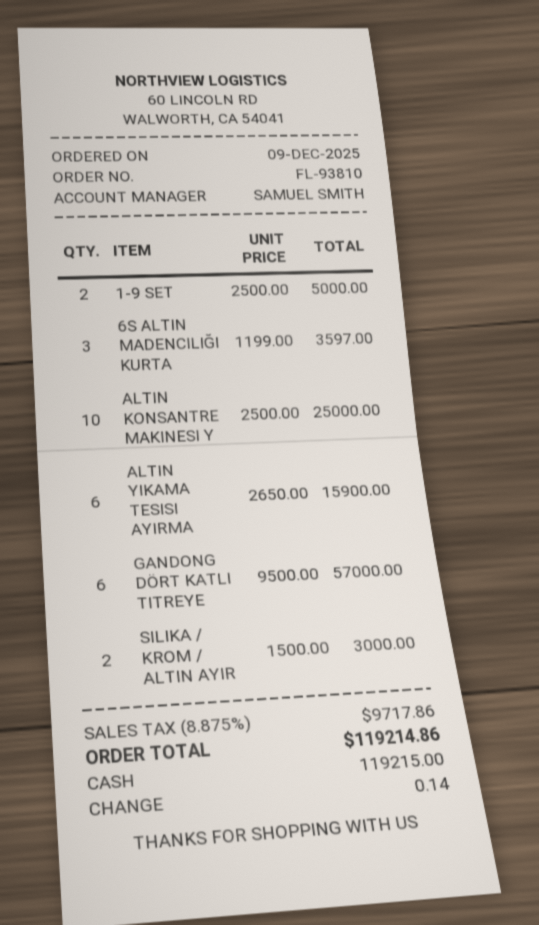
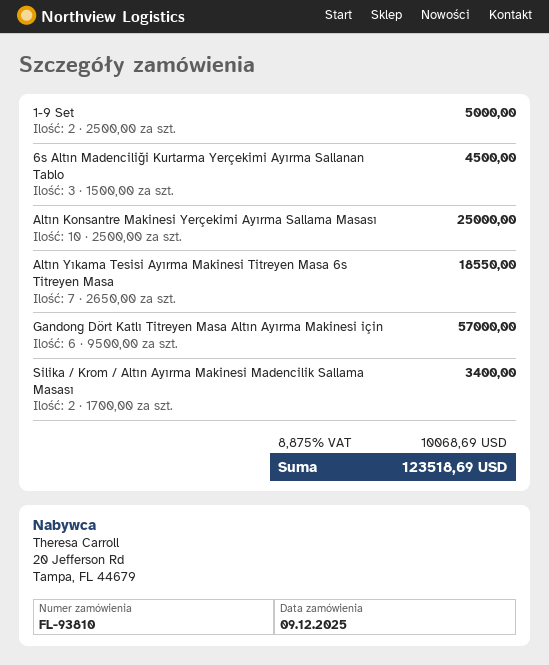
6S ALTIN MADENCILIĞI KURTA: 3 x 1199.00 = 3597.00 -> 3 x 1500.00 = 4500.00
ALTIN YIKAMA TESISI AYIRMA: 6 x 2650.00 = 15900.00 -> 7 x 2650.00 = 18550.00
SILIKA / KROM / ALTIN AYIR: 2 x 1500.00 = 3000.00 -> 2 x 1700.00 = 3400.00
tax: 8.875% = 9717.86 -> 8.875% = 10068.69
total: 119214.86 -> 123518.69

